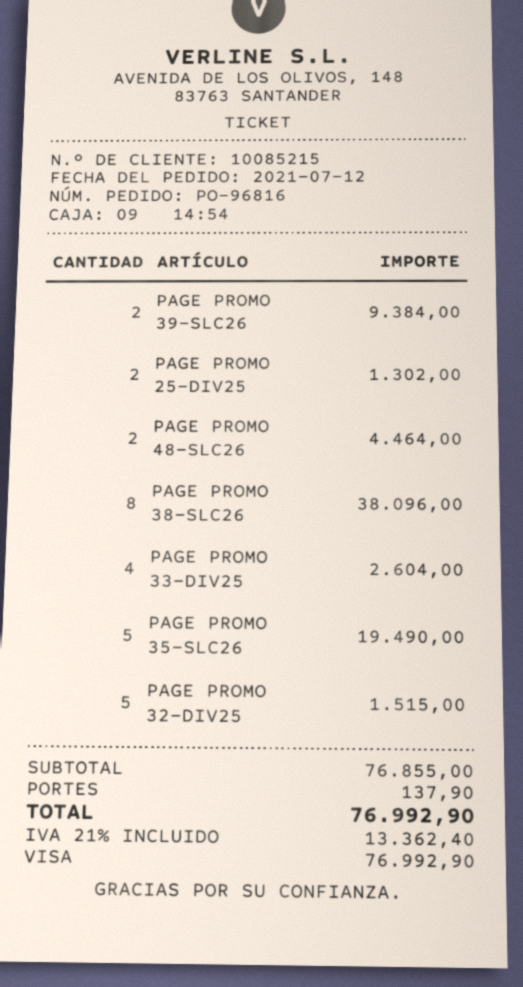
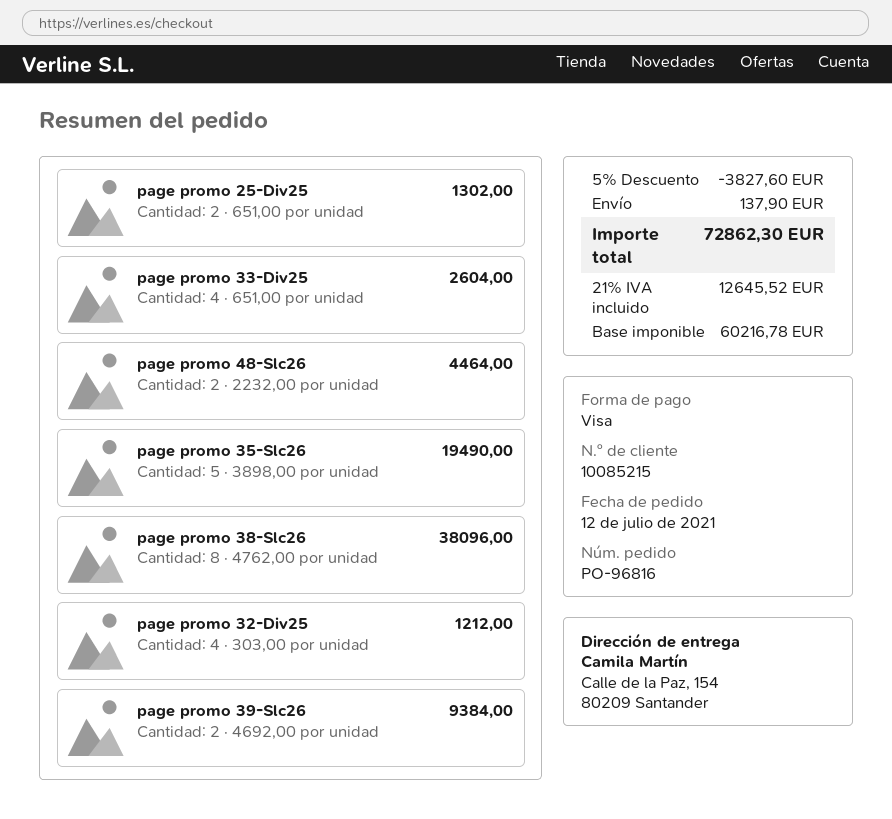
PAGE PROMO 32-DIV25: 5 for 1515.00 -> 4 for 1212.00
discount: none -> 5% = 3827.60
tax: 21% = 13362.40 -> 21% = 12645.52
total: 76992.90 -> 72862.30

